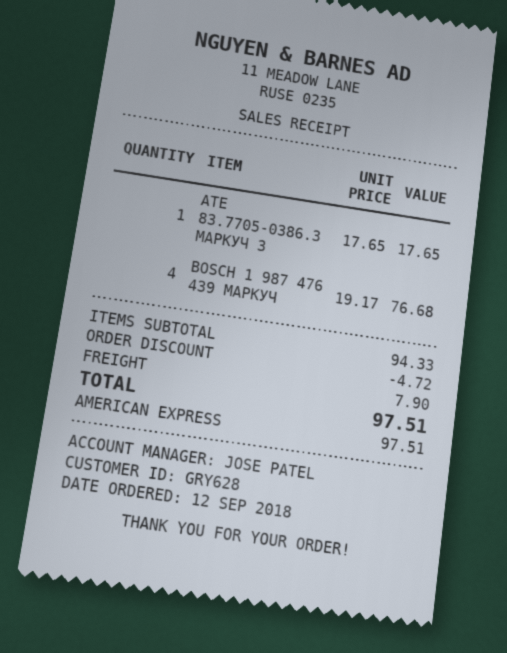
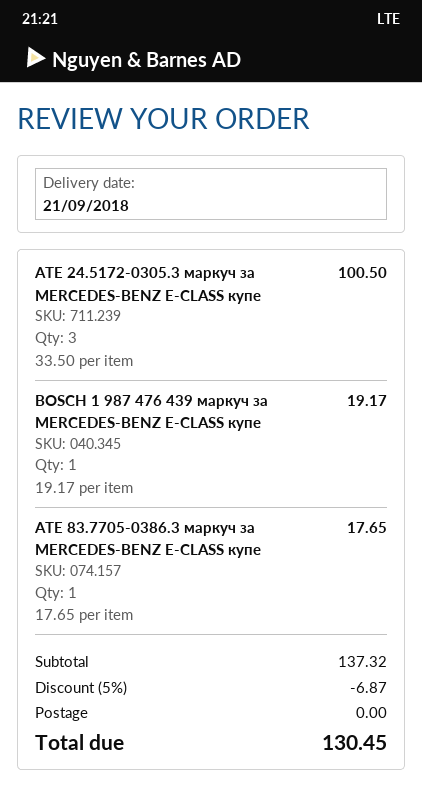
BOSCH 1 987 476 439 МАРКУЧ: 4 x 19.17 = 76.68 -> 1 x 19.17 = 19.17
ATE 24.5172-0305.3 маркуч за MERCEDES-BENZ E-CLASS купе: none -> 3 x 33.50 = 100.50
subtotal: 94.33 -> 137.32
discount: 4.72 -> 6.87
shipping: 7.90 -> 0.00
total: 97.51 -> 130.45

